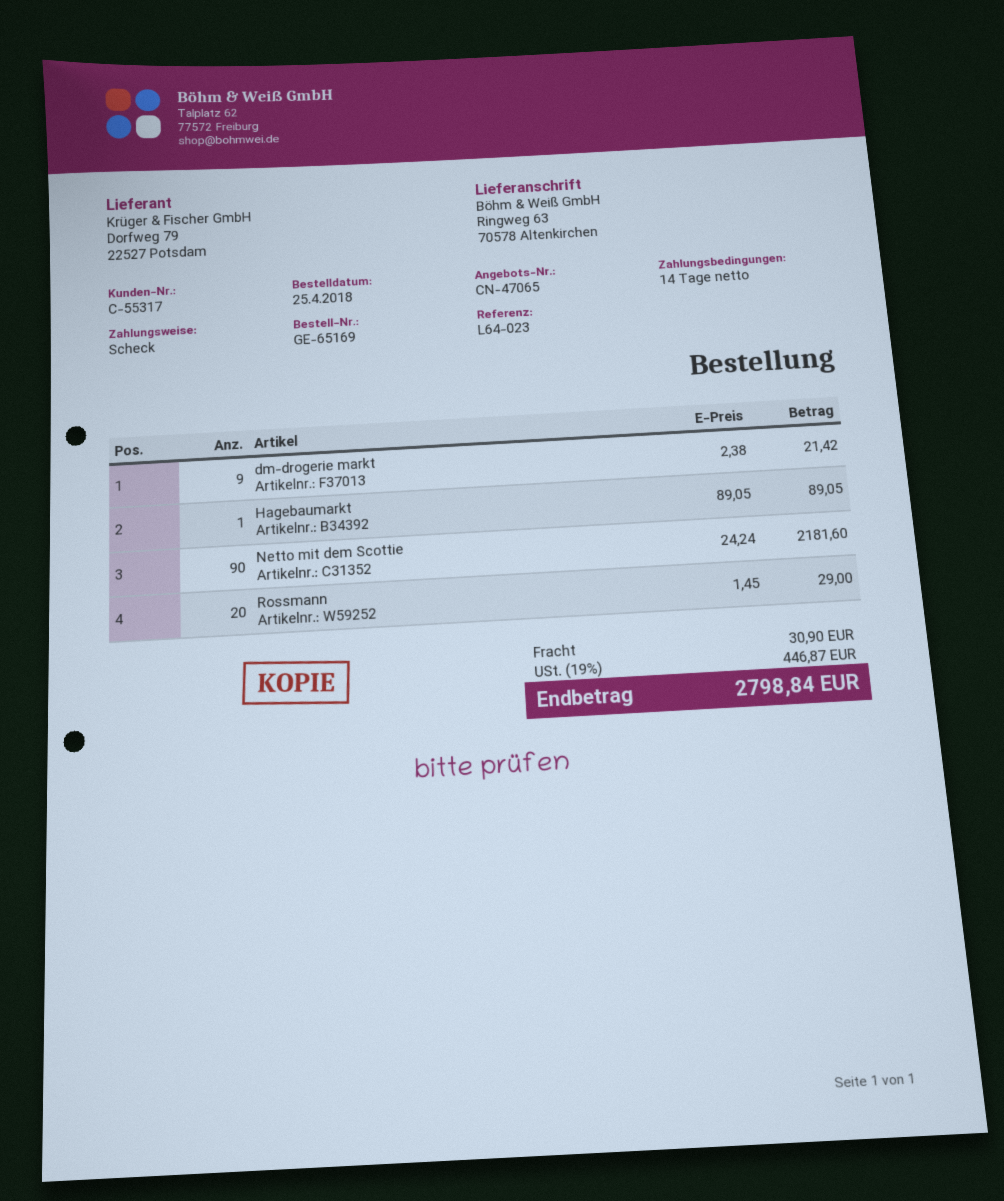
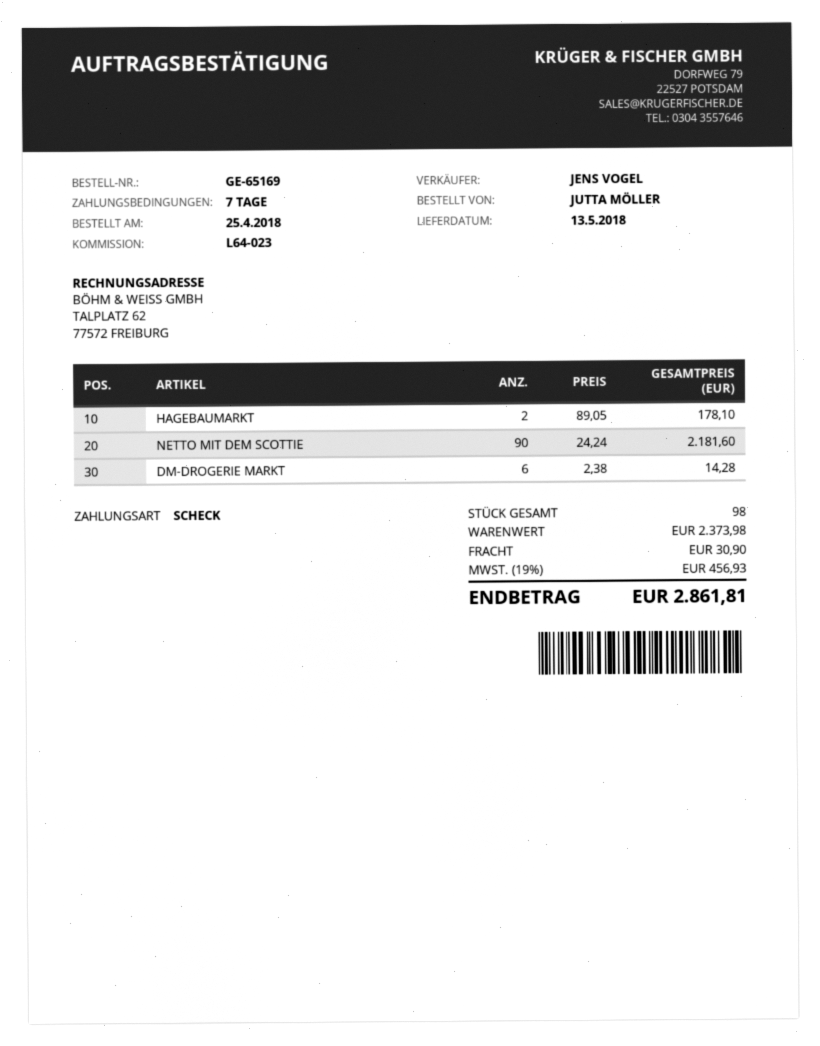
payment terms: 14 days -> 7 days
dm-drogerie markt: 9 x 2.38 = 21.42 -> 6 x 2.38 = 14.28
Hagebaumarkt: 1 x 89.05 = 89.05 -> 2 x 89.05 = 178.10
Rossmann: 20 x 1.45 = 29.00 -> none
tax: 19% = 446.87 -> 19% = 456.93
total: 2798.84 -> 2861.81

